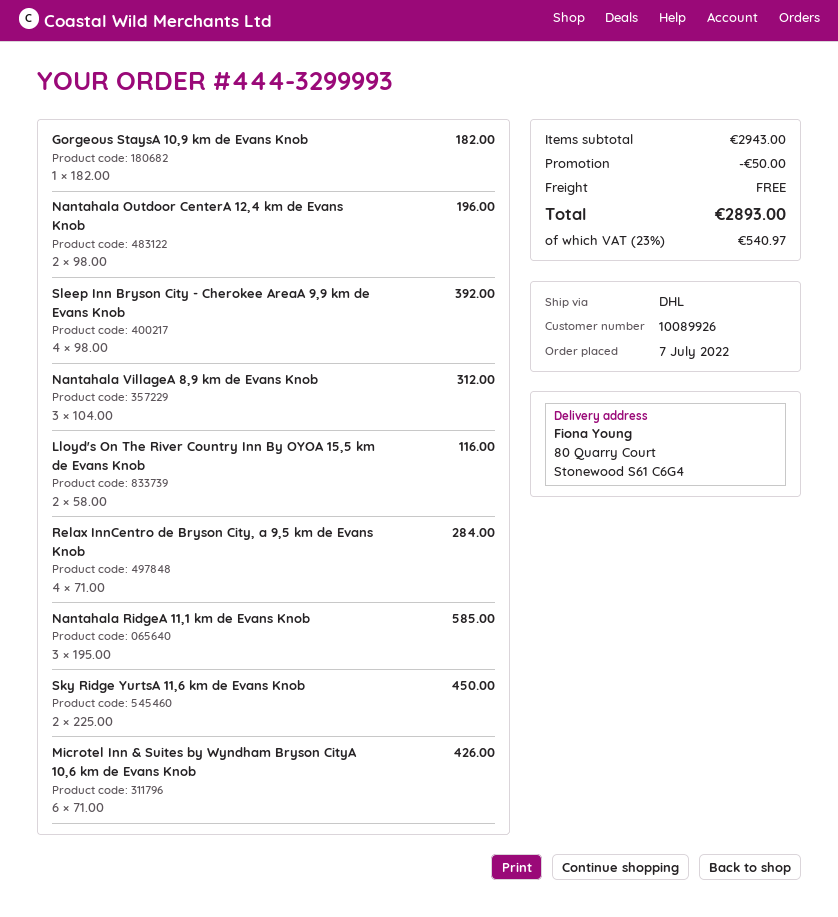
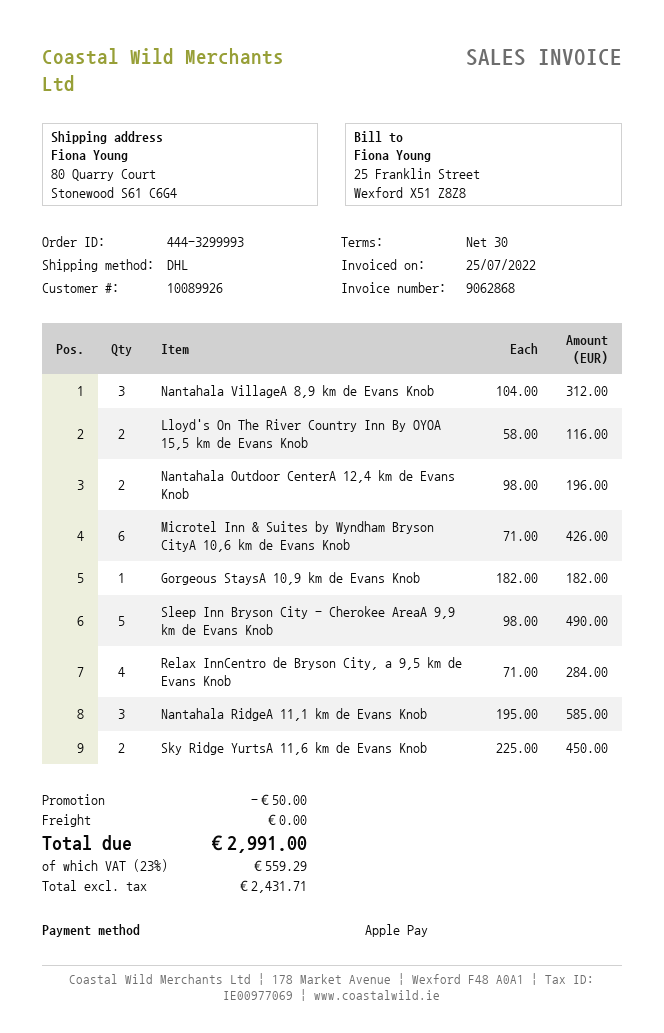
Sleep Inn Bryson City - Cherokee AreaA 9,9 km de Evans Knob: 4 x 98.00 = 392.00 -> 5 x 98.00 = 490.00
tax: 23% = 540.97 -> 23% = 559.29
total: 2893.00 -> 2991.00

